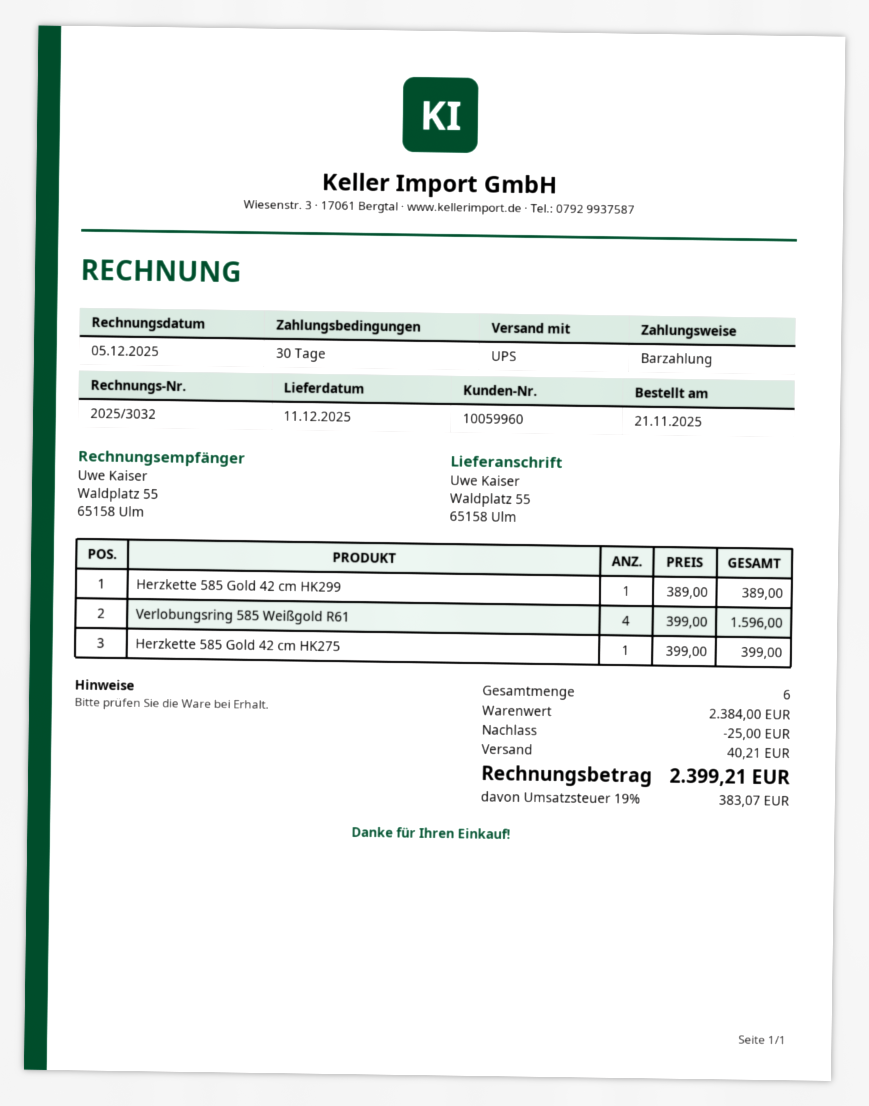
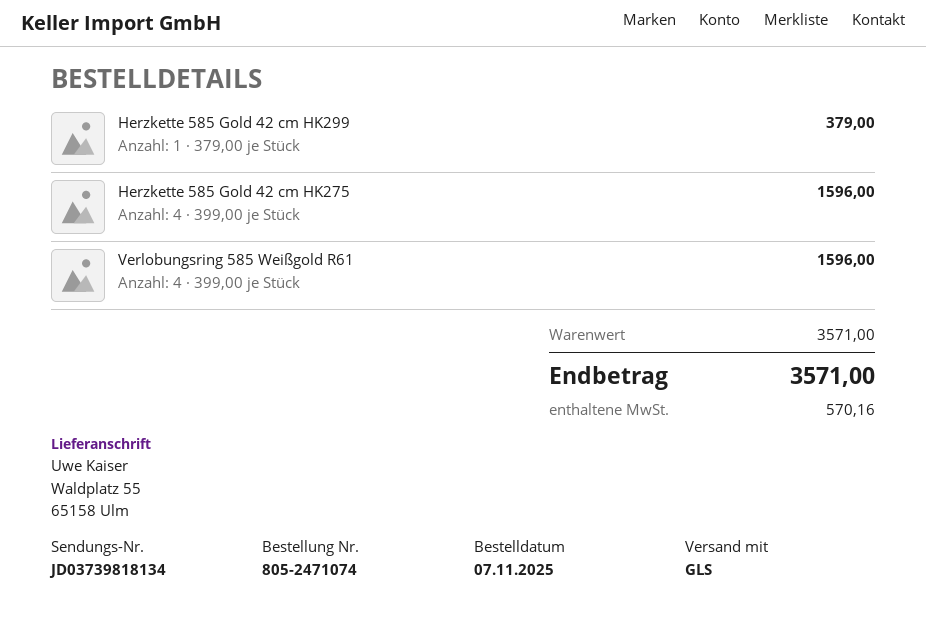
order date: 2025-11-21 -> 2025-11-07
shipping method: UPS -> GLS
Herzkette 585 Gold 42 cm HK299: 1 x 389.00 = 389.00 -> 1 x 379.00 = 379.00
Herzkette 585 Gold 42 cm HK275: 1 x 399.00 = 399.00 -> 4 x 399.00 = 1596.00
subtotal: 2384.00 -> 3571.00
discount: 25.00 -> none
shipping: 40.21 -> none
tax: 383.07 -> 570.16
total: 2399.21 -> 3571.00

